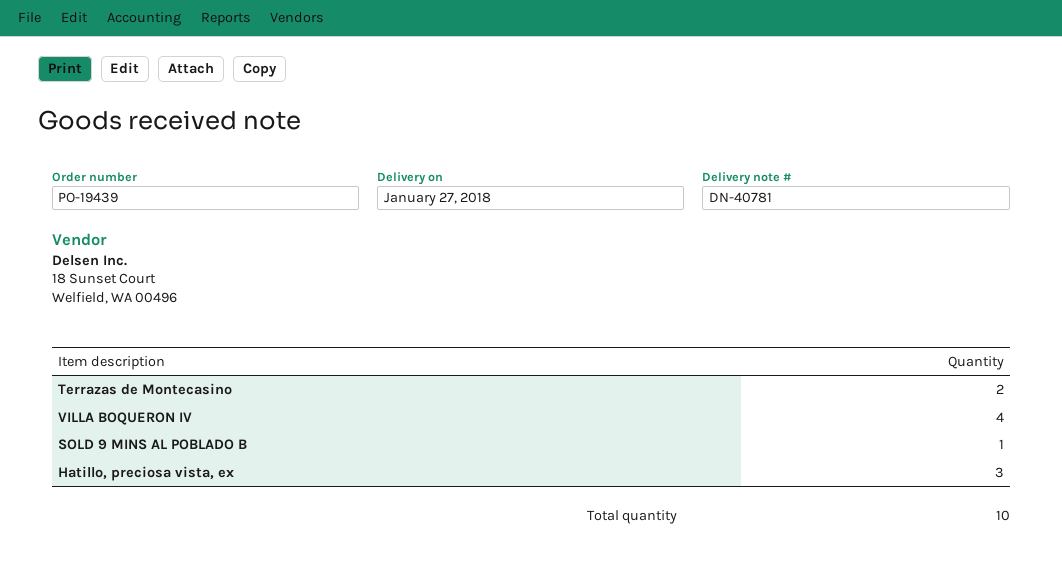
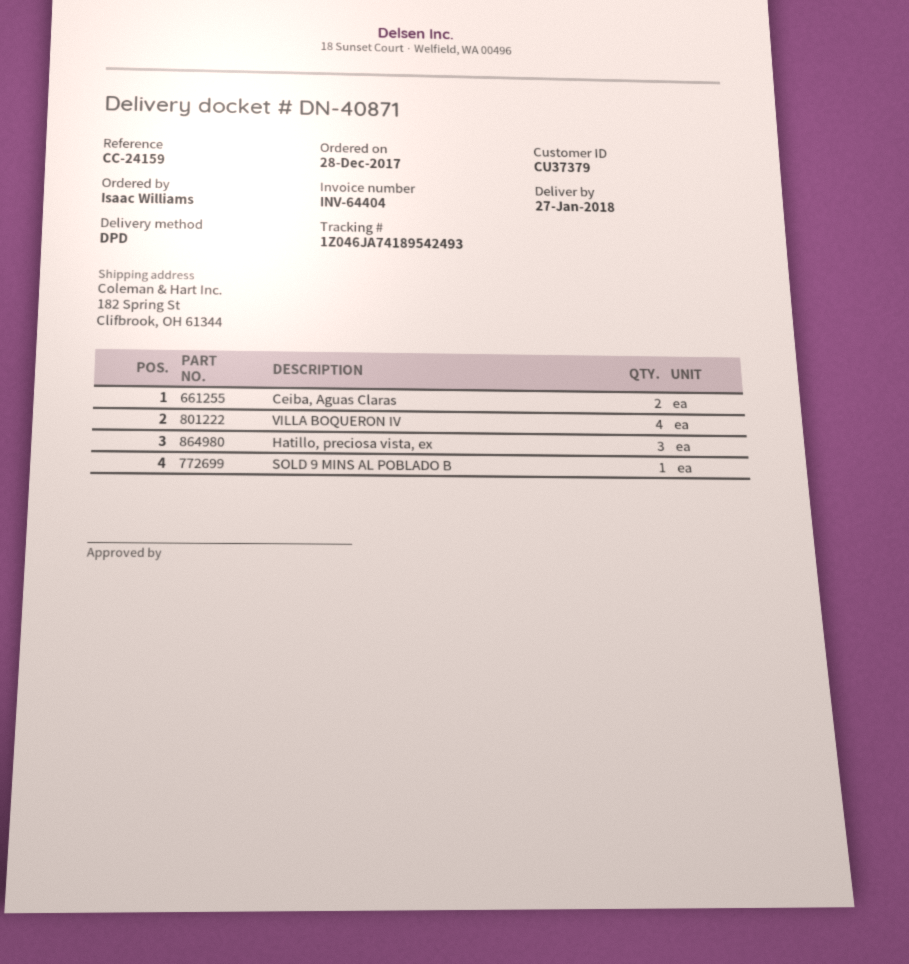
delivery note number: DN-40781 -> DN-40871
Terrazas de Montecasino: 2 -> none
Ceiba, Aguas Claras: none -> 2

